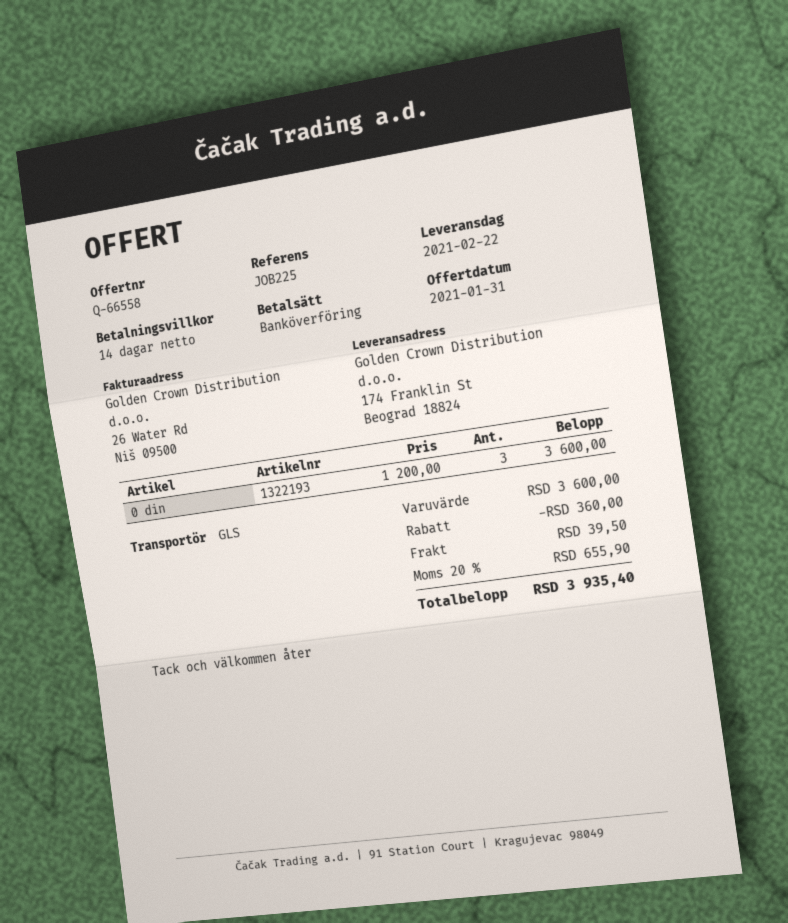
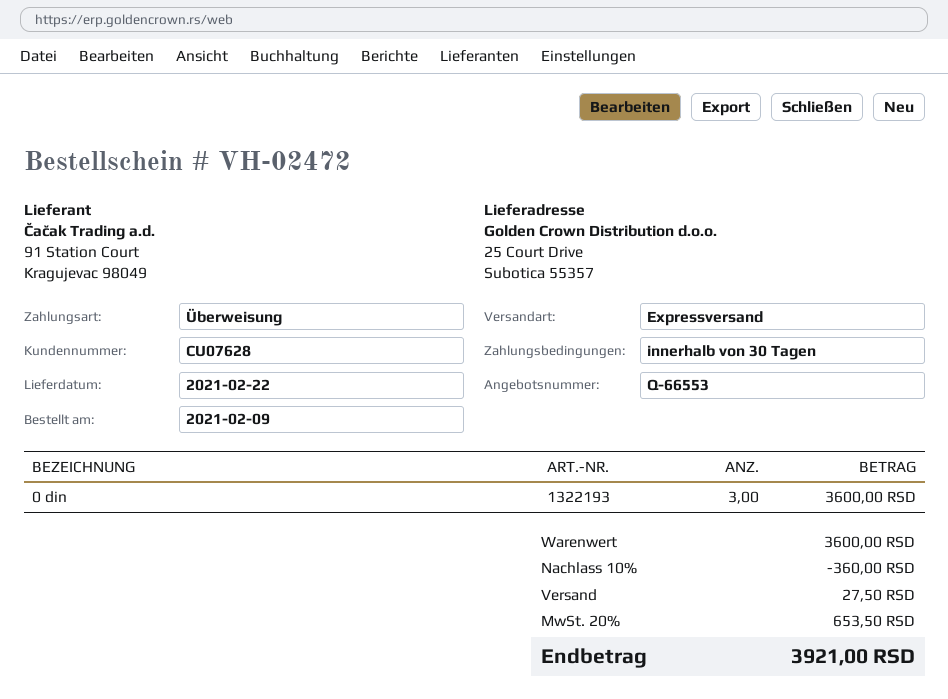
quote number: Q-66558 -> Q-66553
payment terms: 14 days -> 30 days
shipping method: GLS -> express
ship to: 174 Franklin St, Beograd 18824 -> 25 Court Drive, Subotica 55357
shipping: 39.50 -> 27.50
tax: 20% = 655.90 -> 20% = 653.50
total: 3935.40 -> 3921.00

